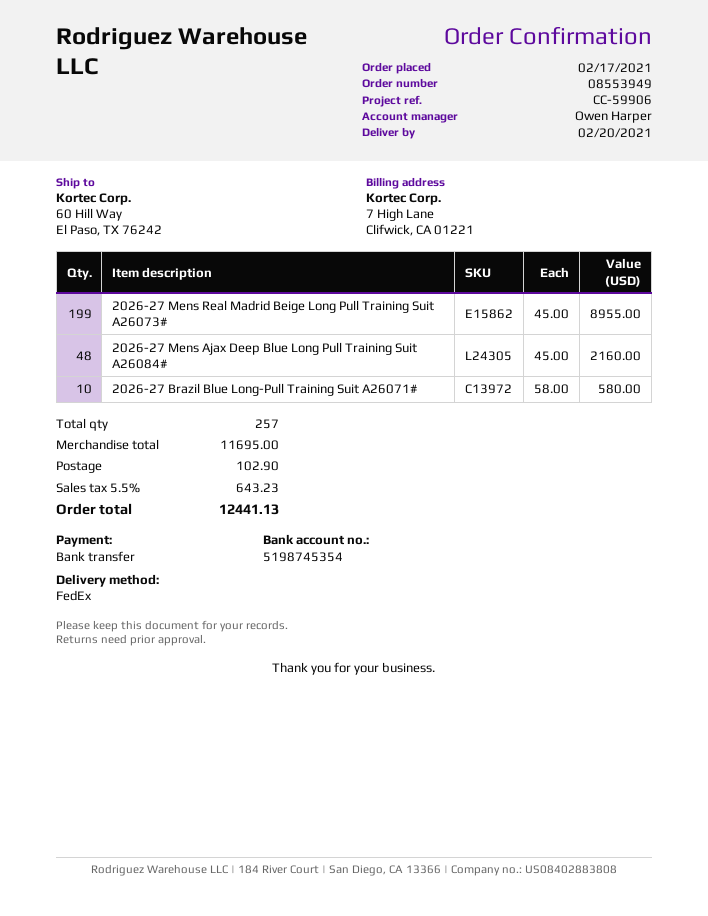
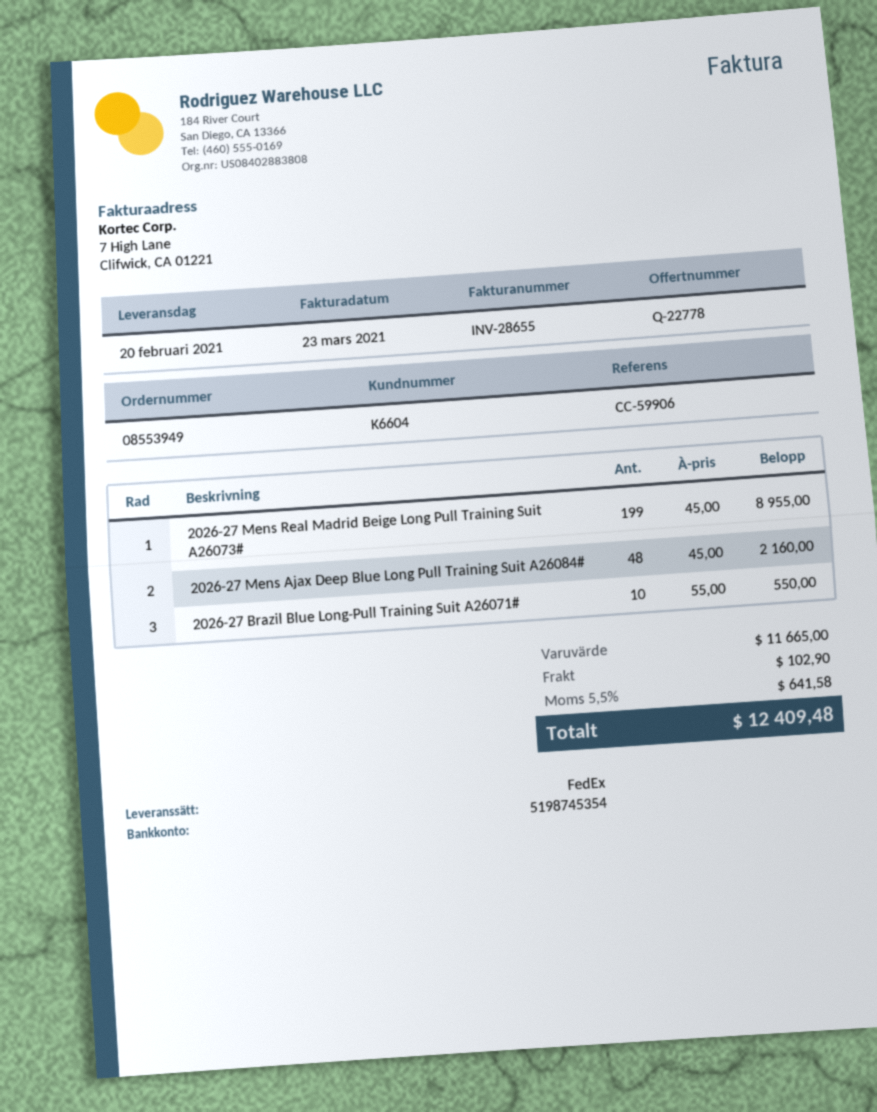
2026-27 Brazil Blue Long-Pull Training Suit A26071#: 10 x 58.00 = 580.00 -> 10 x 55.00 = 550.00
subtotal: 11695.00 -> 11665.00
tax: 5.5% = 643.23 -> 5.5% = 641.58
total: 12441.13 -> 12409.48

